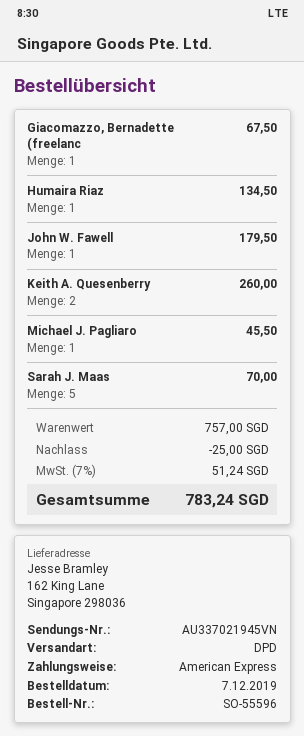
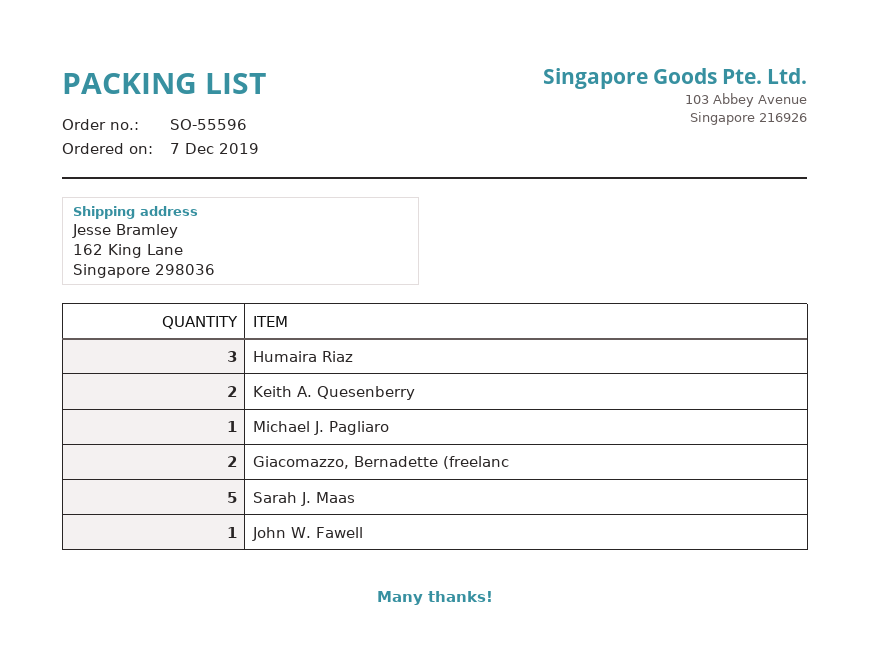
Giacomazzo, Bernadette (freelanc: 1 -> 2
Humaira Riaz: 1 -> 3

